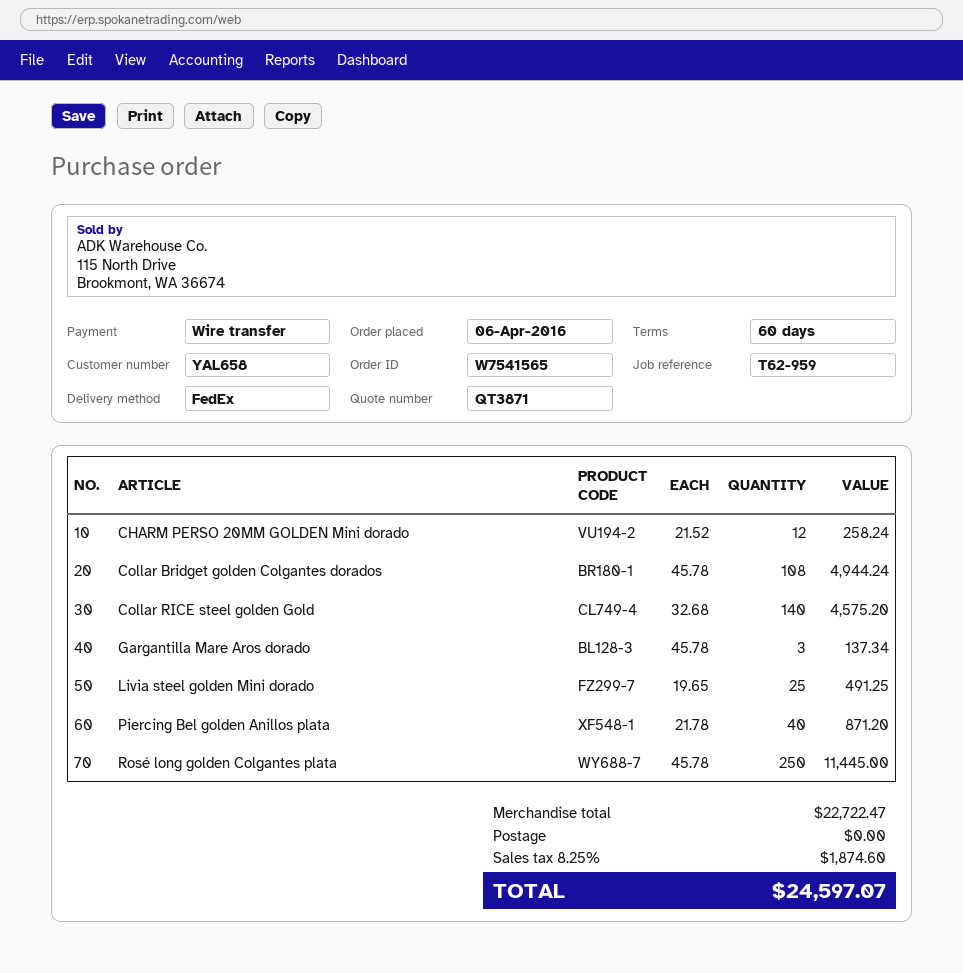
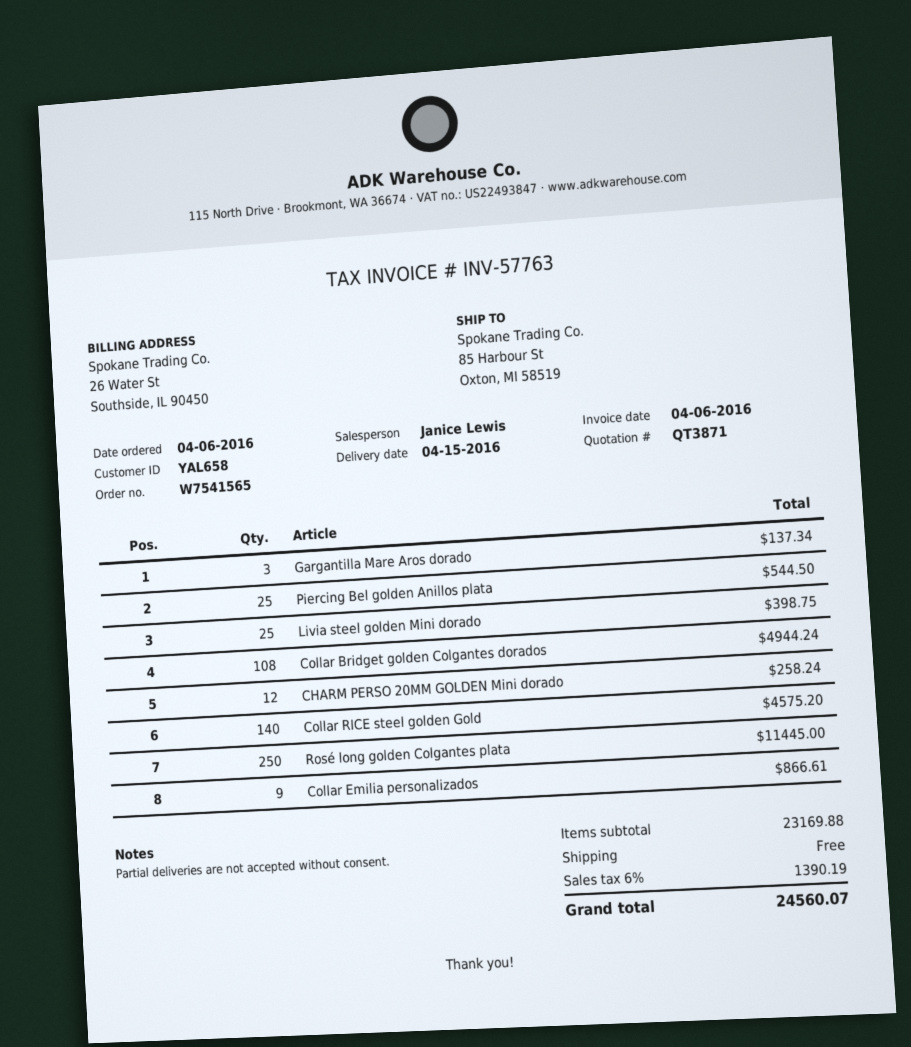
Livia steel golden Mini dorado: 25 for 491.25 -> 25 for 398.75
Piercing Bel golden Anillos plata: 40 for 871.20 -> 25 for 544.50
Collar Emilia personalizados: none -> 9 for 866.61
subtotal: 22722.47 -> 23169.88
tax: 8.25% = 1874.60 -> 6% = 1390.19
total: 24597.07 -> 24560.07

